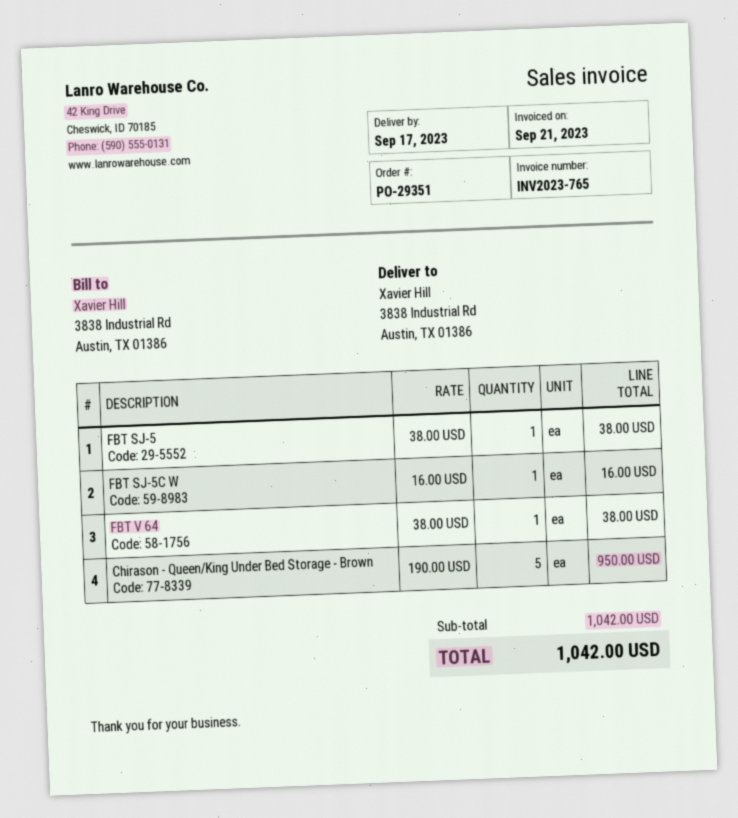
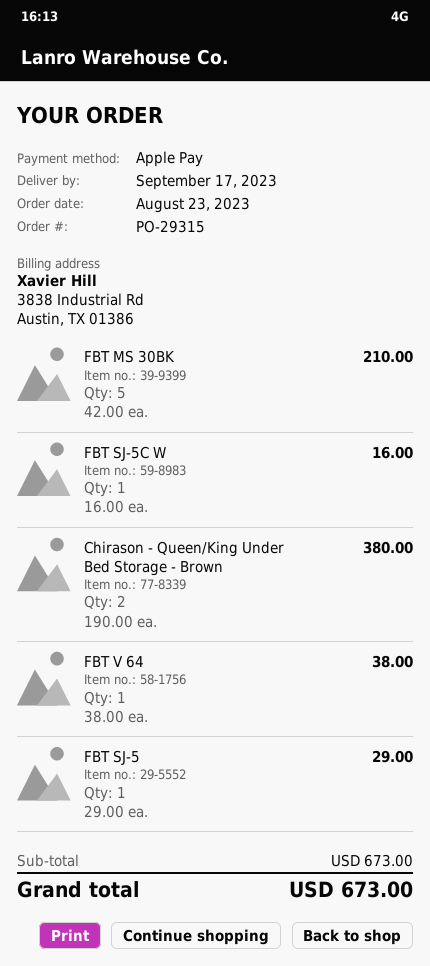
order number: PO-29351 -> PO-29315
FBT SJ-5: 1 x 38.00 = 38.00 -> 1 x 29.00 = 29.00
Chirason - Queen/King Under Bed Storage - Brown: 5 x 190.00 = 950.00 -> 2 x 190.00 = 380.00
FBT MS 30BK: none -> 5 x 42.00 = 210.00
subtotal: 1042.00 -> 673.00
total: 1042.00 -> 673.00

